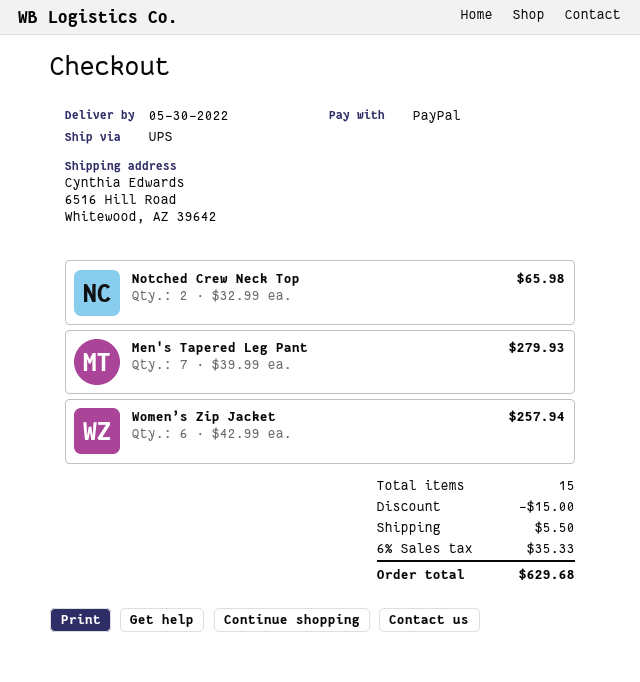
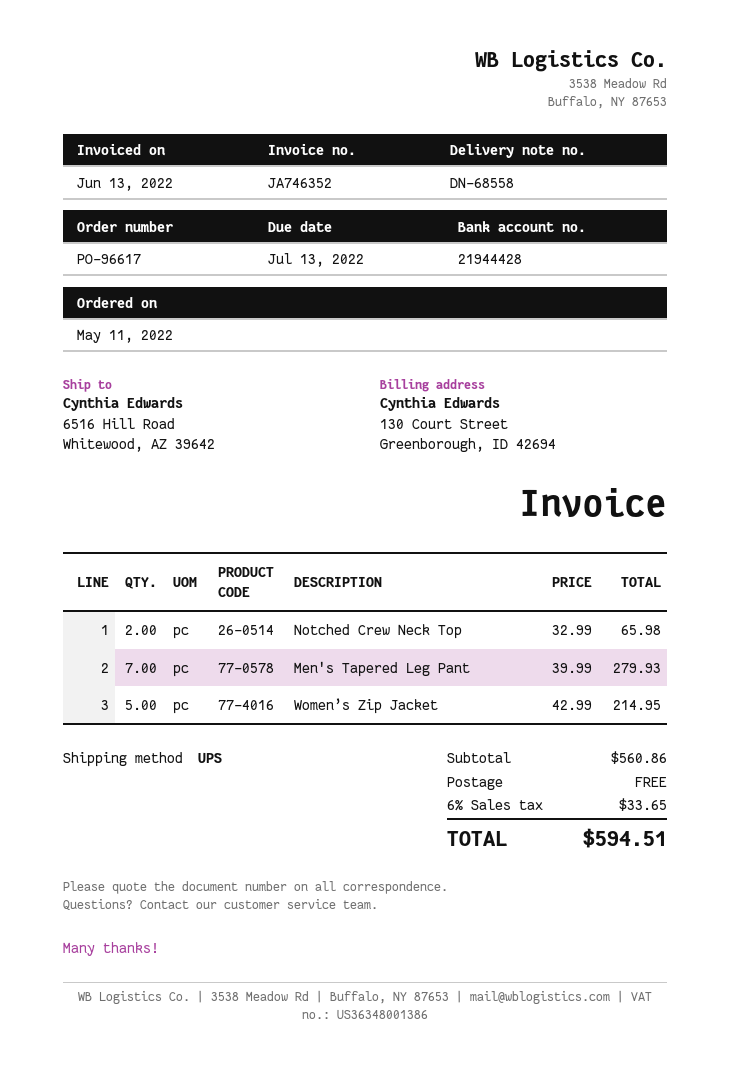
Women’s Zip Jacket: 6 x 42.99 = 257.94 -> 5 x 42.99 = 214.95
discount: 15.00 -> none
shipping: 5.50 -> 0.00
tax: 6% = 35.33 -> 6% = 33.65
total: 629.68 -> 594.51

